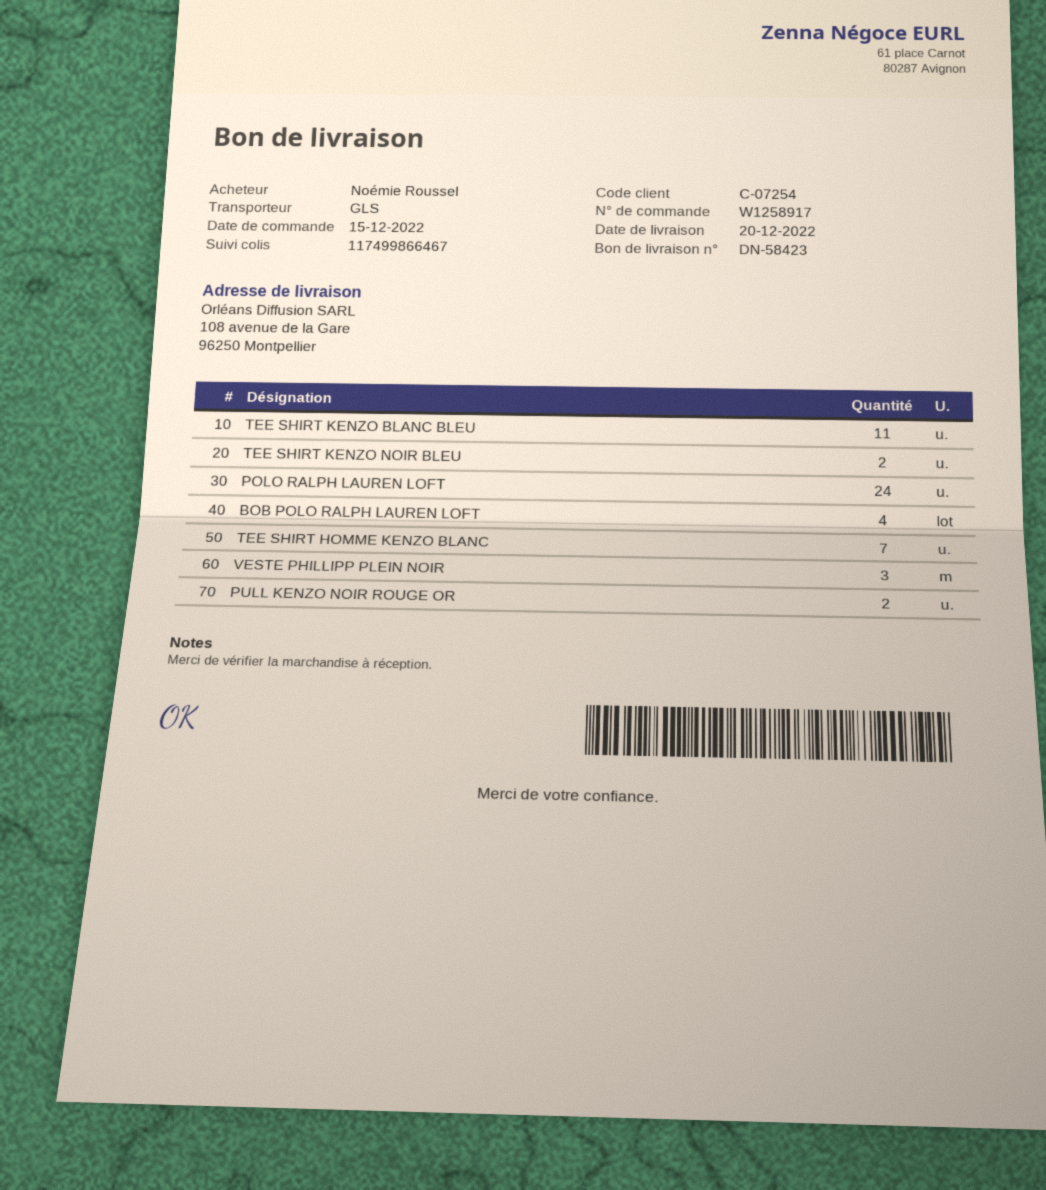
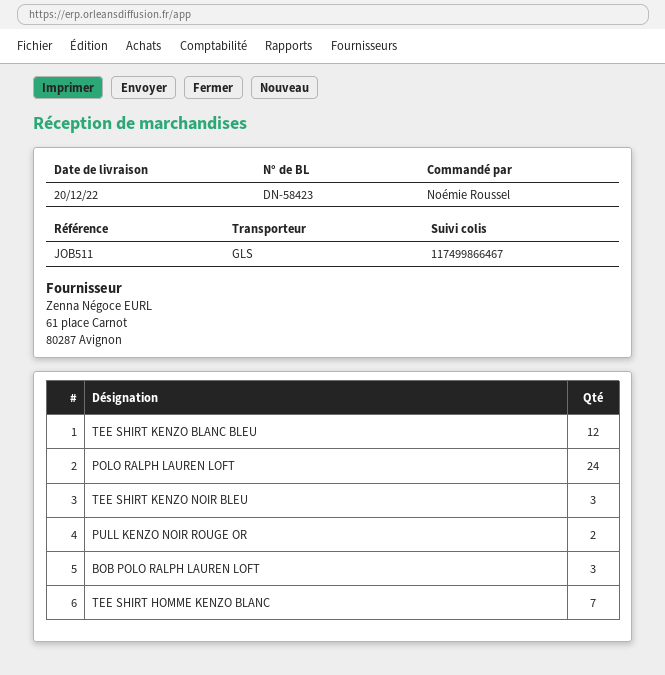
TEE SHIRT KENZO BLANC BLEU: 11 -> 12
TEE SHIRT KENZO NOIR BLEU: 2 -> 3
BOB POLO RALPH LAUREN LOFT: 4 -> 3
VESTE PHILLIPP PLEIN NOIR: 3 -> none

